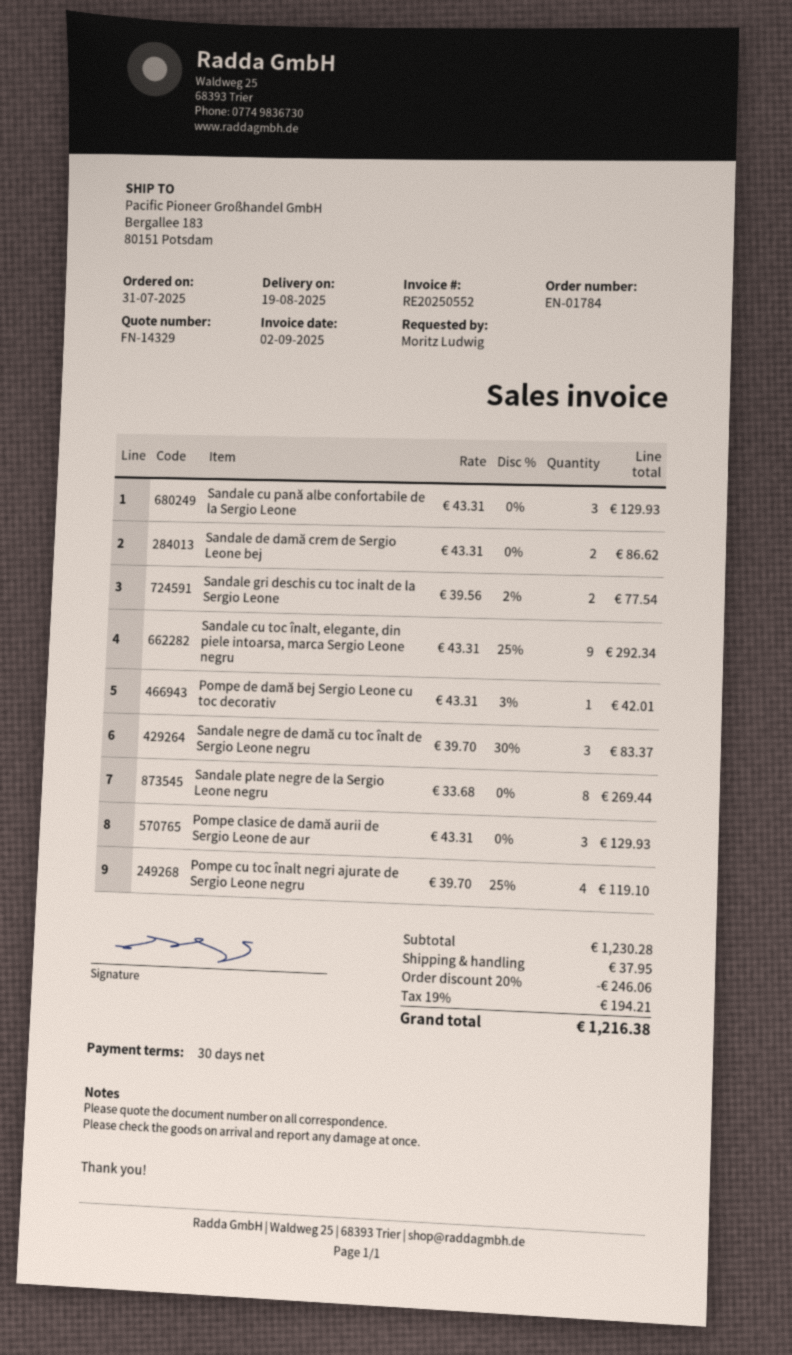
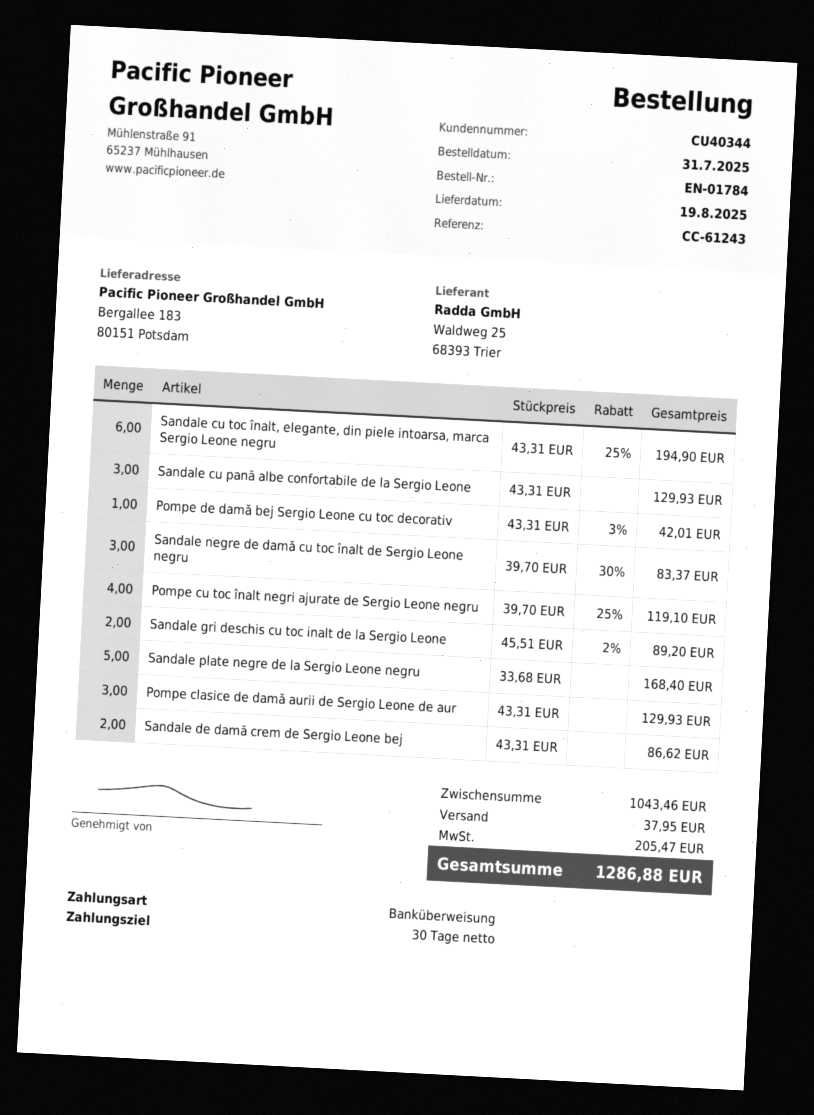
Sandale gri deschis cu toc inalt de la Sergio Leone: 2 x 39.56 - 2% = 77.54 -> 2 x 45.51 - 2% = 89.20
Sandale cu toc înalt, elegante, din piele intoarsa, marca Sergio Leone negru: 9 x 43.31 - 25% = 292.34 -> 6 x 43.31 - 25% = 194.90
Sandale plate negre de la Sergio Leone negru: 8 x 33.68 = 269.44 -> 5 x 33.68 = 168.40
subtotal: 1230.28 -> 1043.46
discount: 20% = 246.06 -> none
tax: 194.21 -> 205.47
total: 1216.38 -> 1286.88

